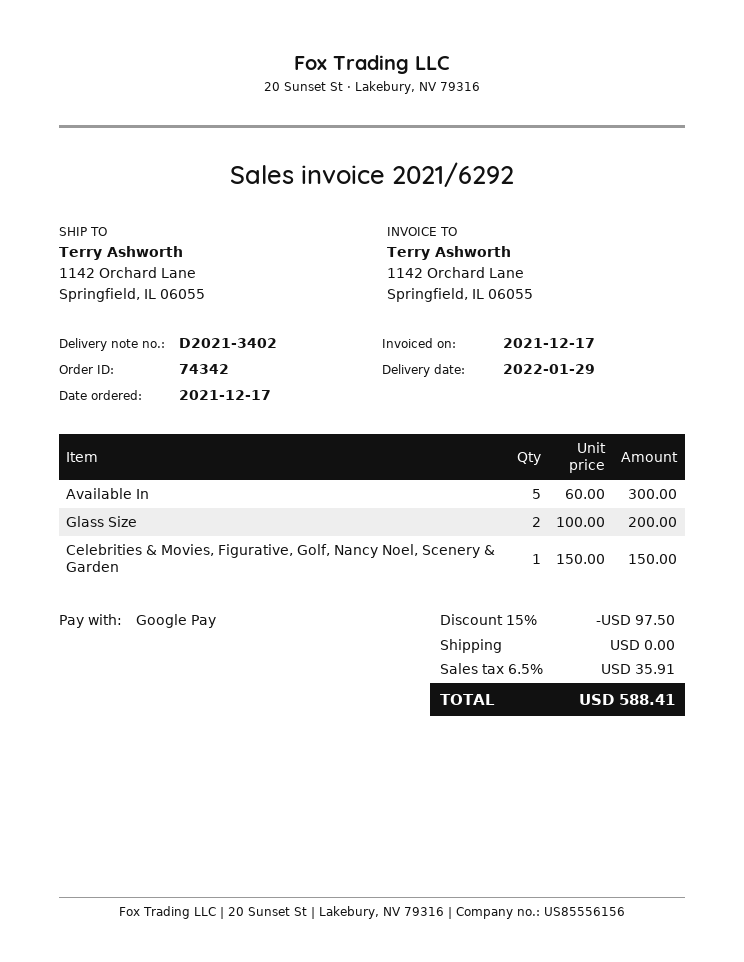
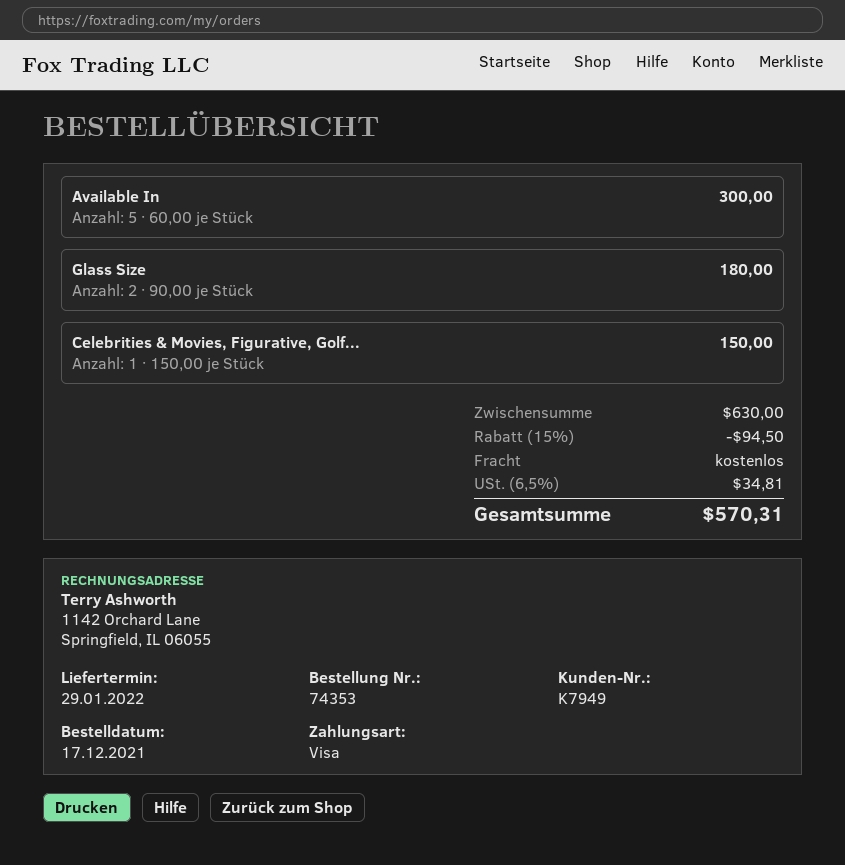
order number: 74342 -> 74353
payment method: Google Pay -> Visa
Glass Size: 2 x 100.00 = 200.00 -> 2 x 90.00 = 180.00
discount: 15% = 97.50 -> 15% = 94.50
tax: 6.5% = 35.91 -> 6.5% = 34.81
total: 588.41 -> 570.31

